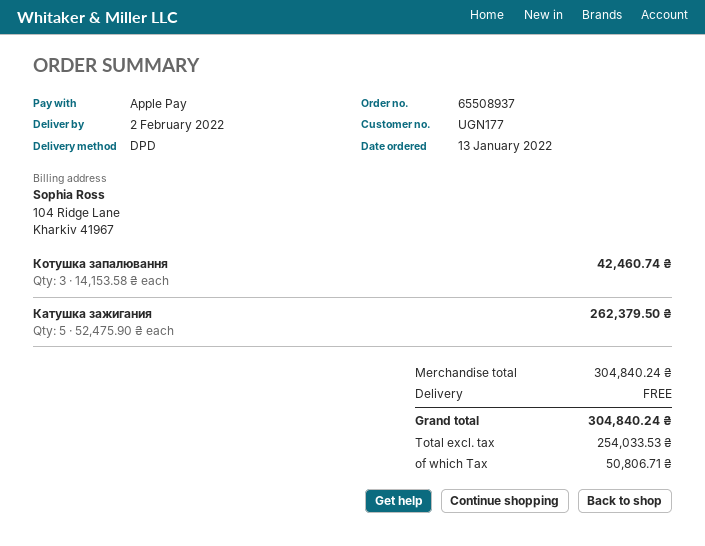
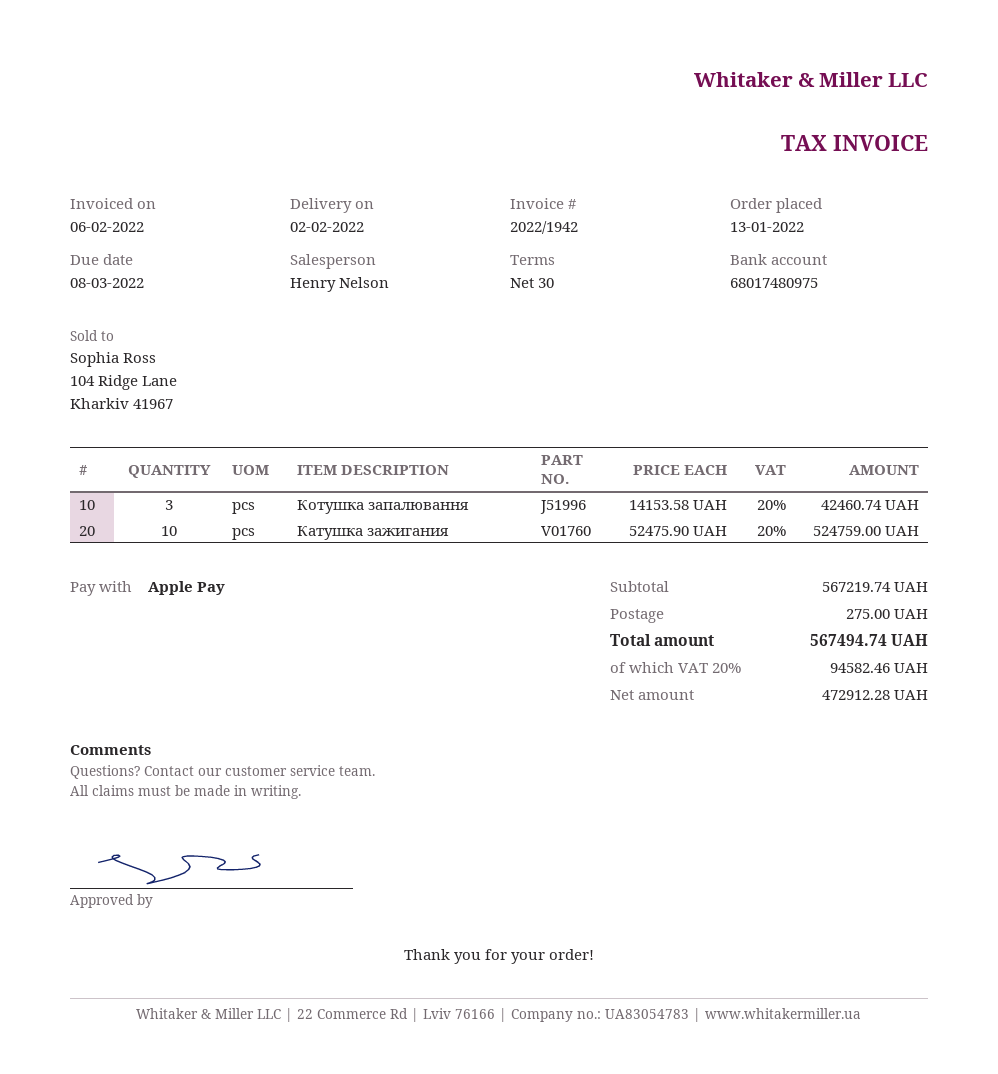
Катушка зажигания: 5 x 52475.90 = 262379.50 -> 10 x 52475.90 = 524759.00
subtotal: 304840.24 -> 567219.74
shipping: 0.00 -> 275.00
net: 254033.53 -> 472912.28
tax: 50806.71 -> 94582.46
total: 304840.24 -> 567494.74

